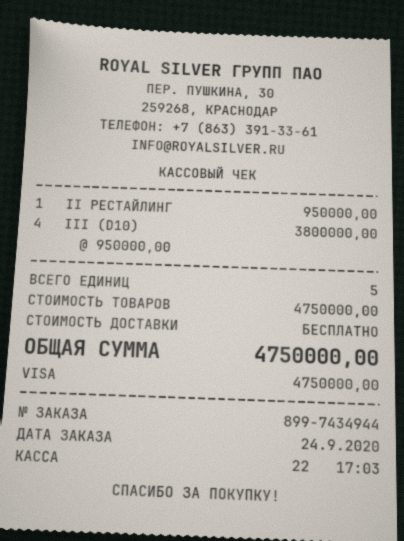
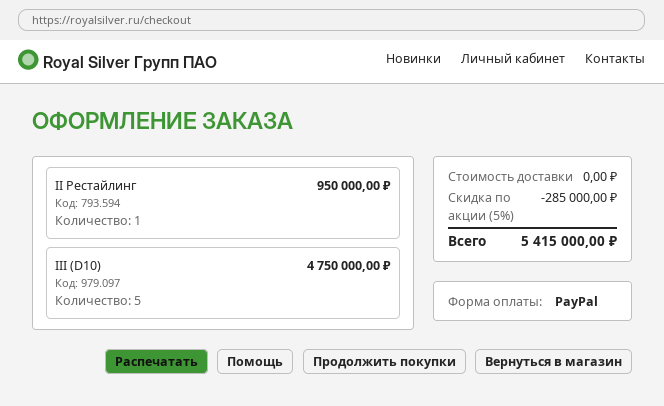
payment method: Visa -> PayPal
III (D10): 4 for 3800000.00 -> 5 for 4750000.00
discount: none -> 5% = 285000.00
total: 4750000.00 -> 5415000.00

